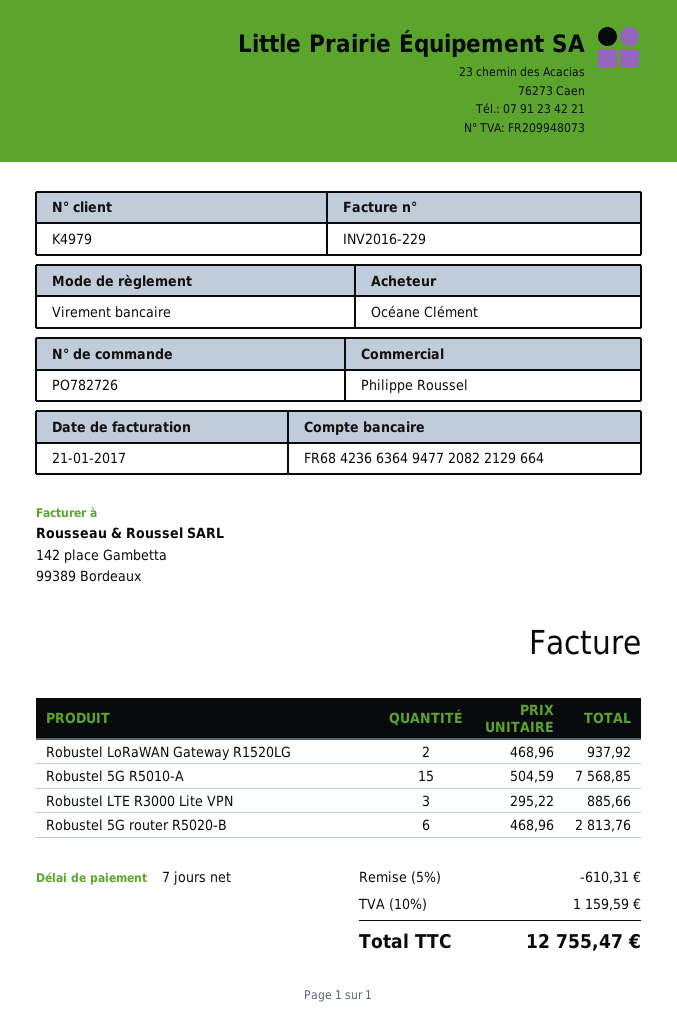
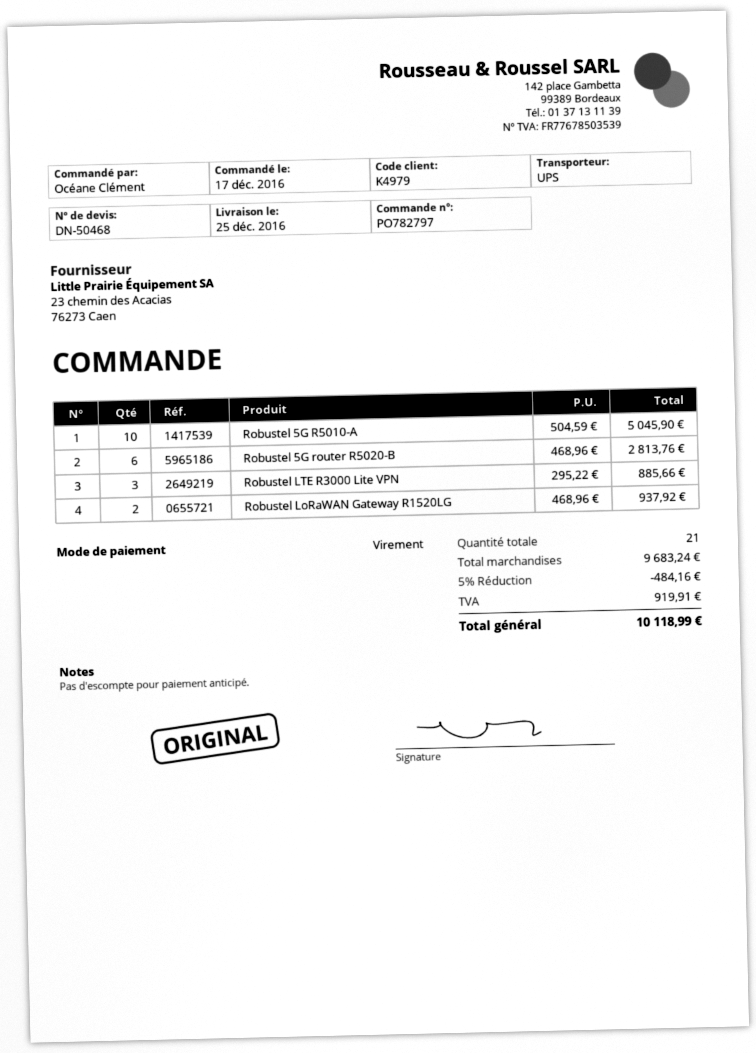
order number: PO782726 -> PO782797
Robustel 5G R5010-A: 15 x 504.59 = 7568.85 -> 10 x 504.59 = 5045.90
discount: 5% = 610.31 -> 5% = 484.16
tax: 1159.59 -> 919.91
total: 12755.47 -> 10118.99

